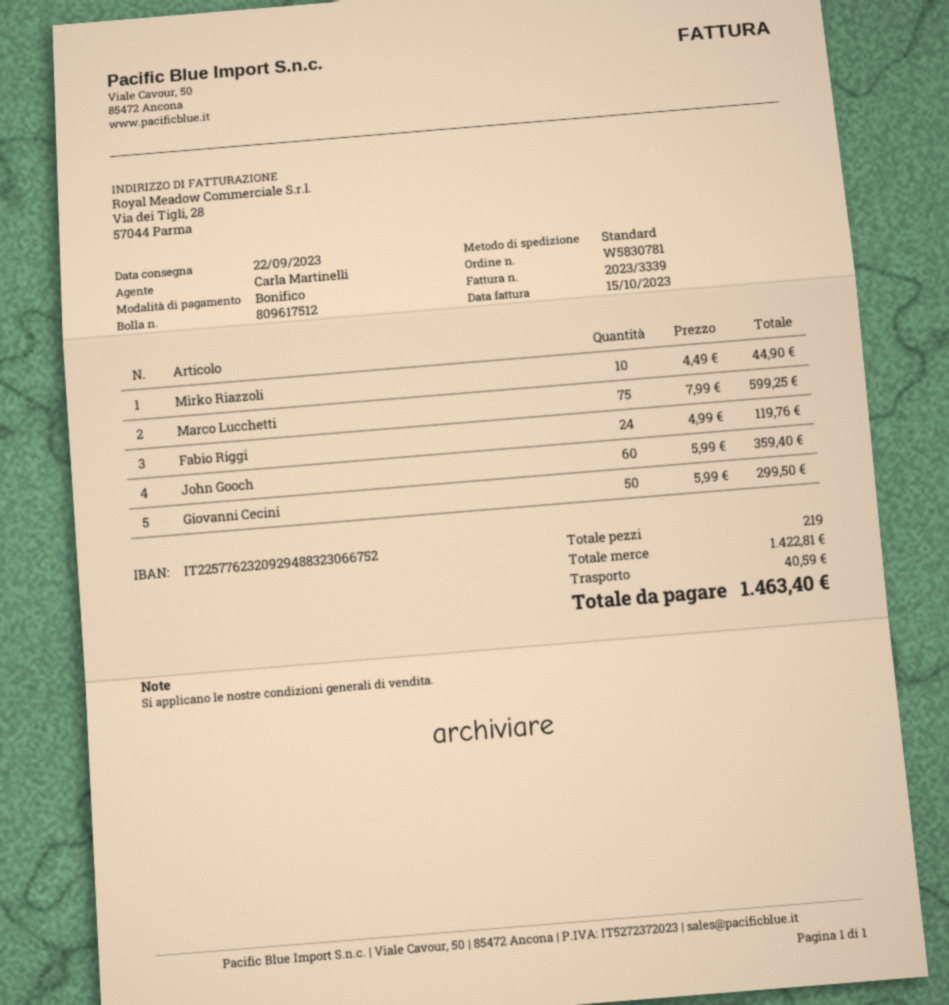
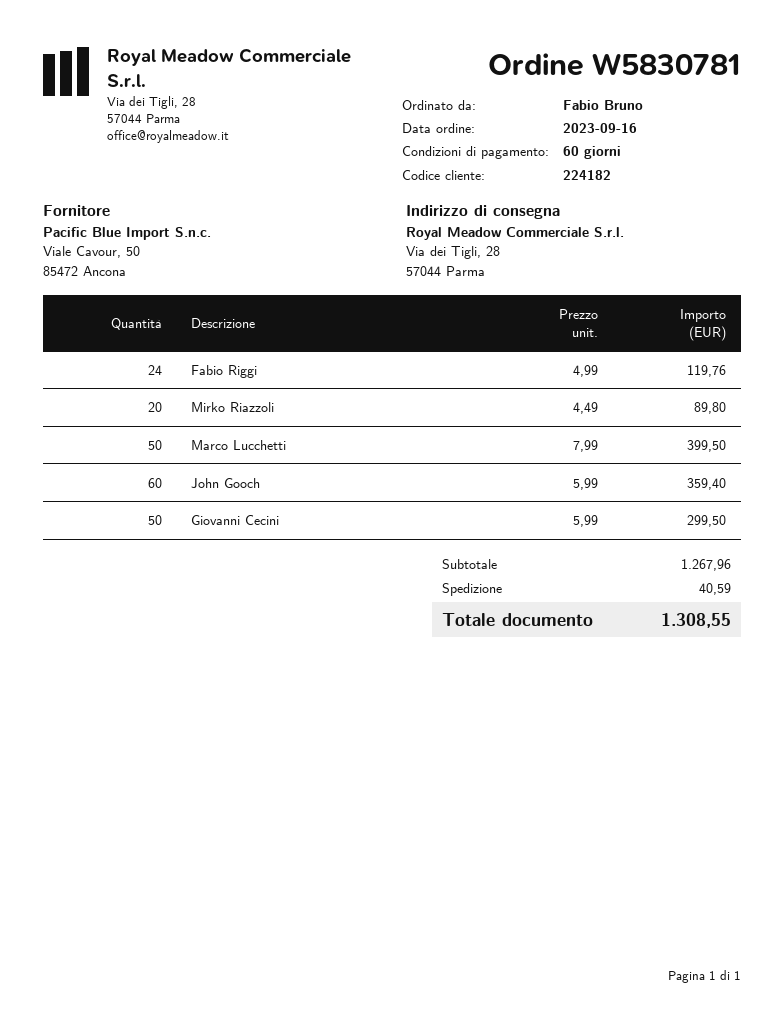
Mirko Riazzoli: 10 x 4.49 = 44.90 -> 20 x 4.49 = 89.80
Marco Lucchetti: 75 x 7.99 = 599.25 -> 50 x 7.99 = 399.50
subtotal: 1422.81 -> 1267.96
total: 1463.40 -> 1308.55

